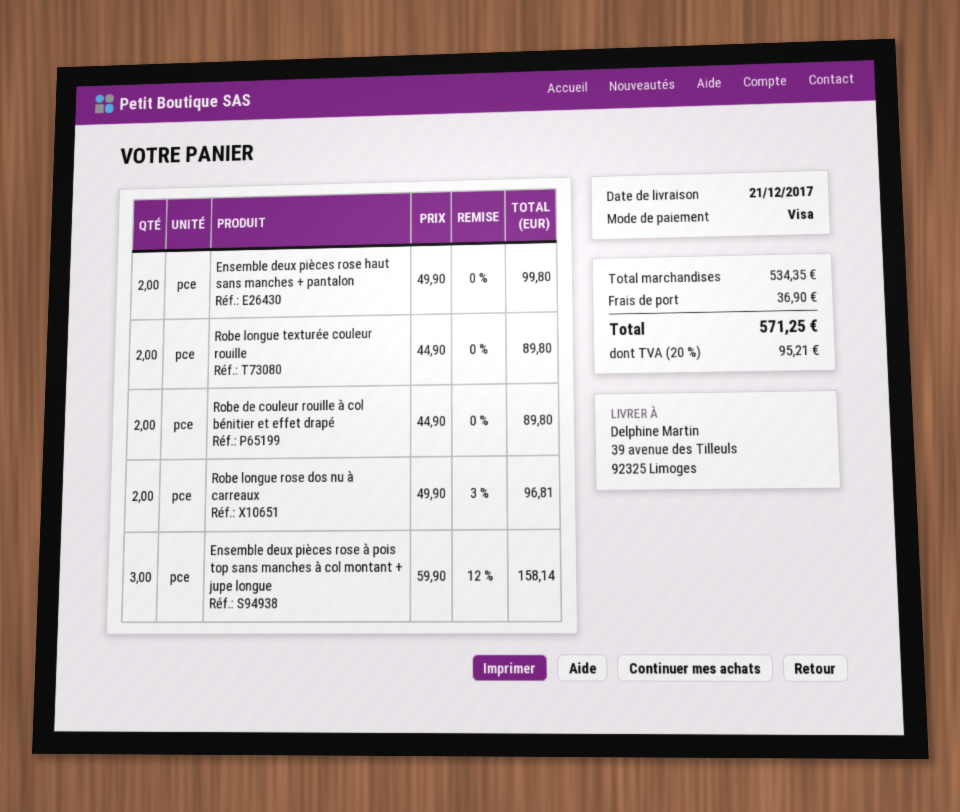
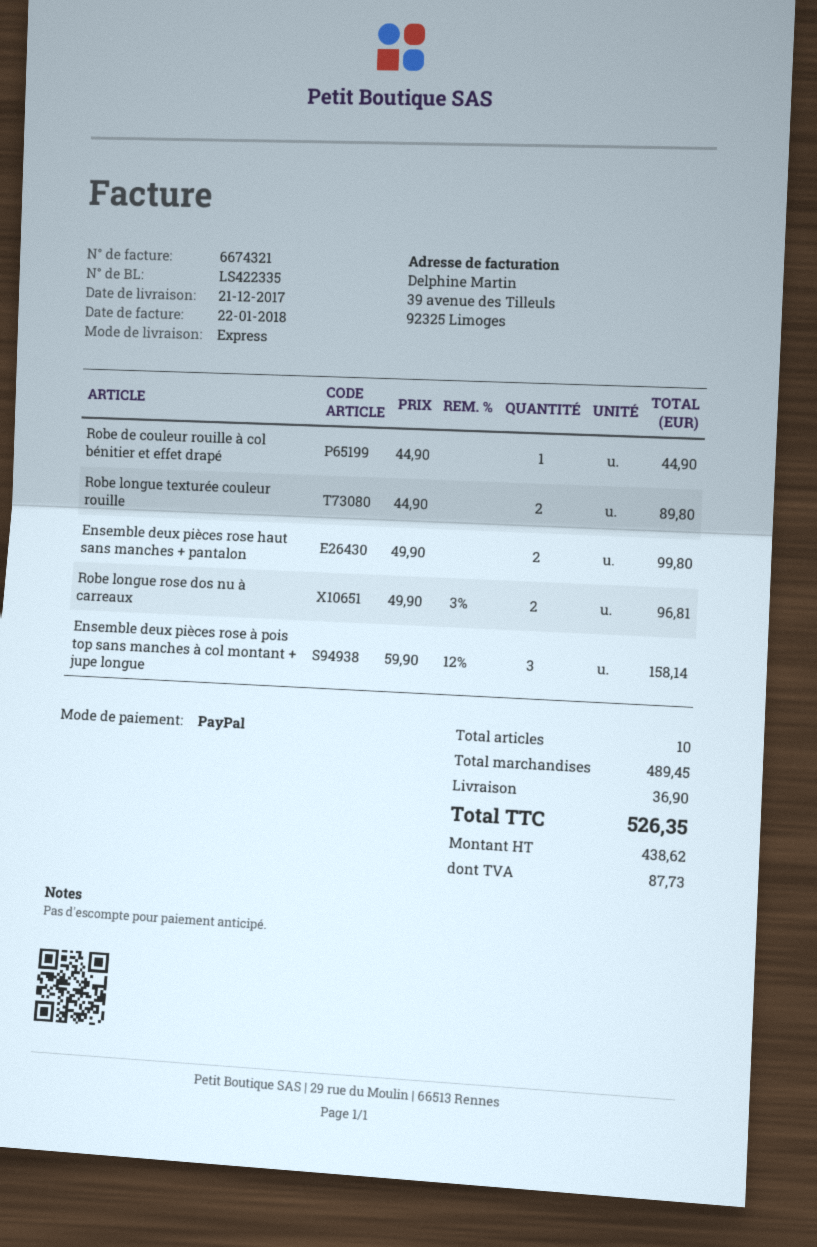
payment method: Visa -> PayPal
Robe de couleur rouille à col bénitier et effet drapé: 2 x 44.90 = 89.80 -> 1 x 44.90 = 44.90
subtotal: 534.35 -> 489.45
tax: 95.21 -> 87.73
total: 571.25 -> 526.35

